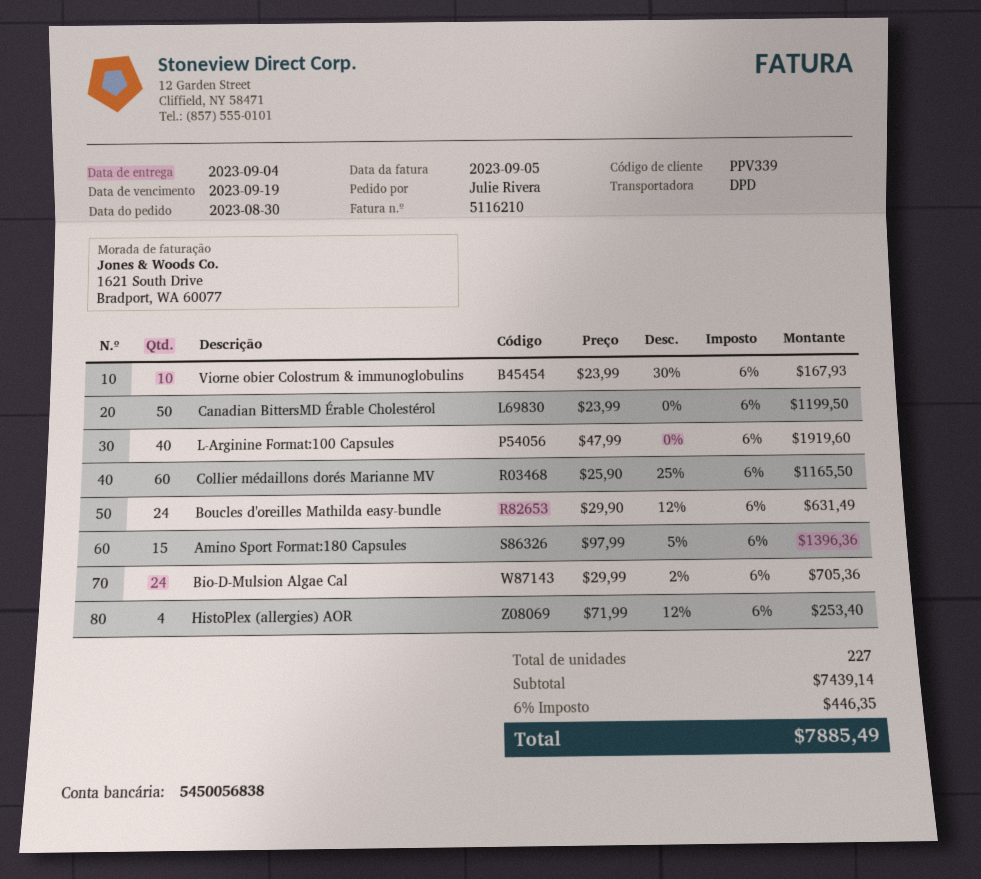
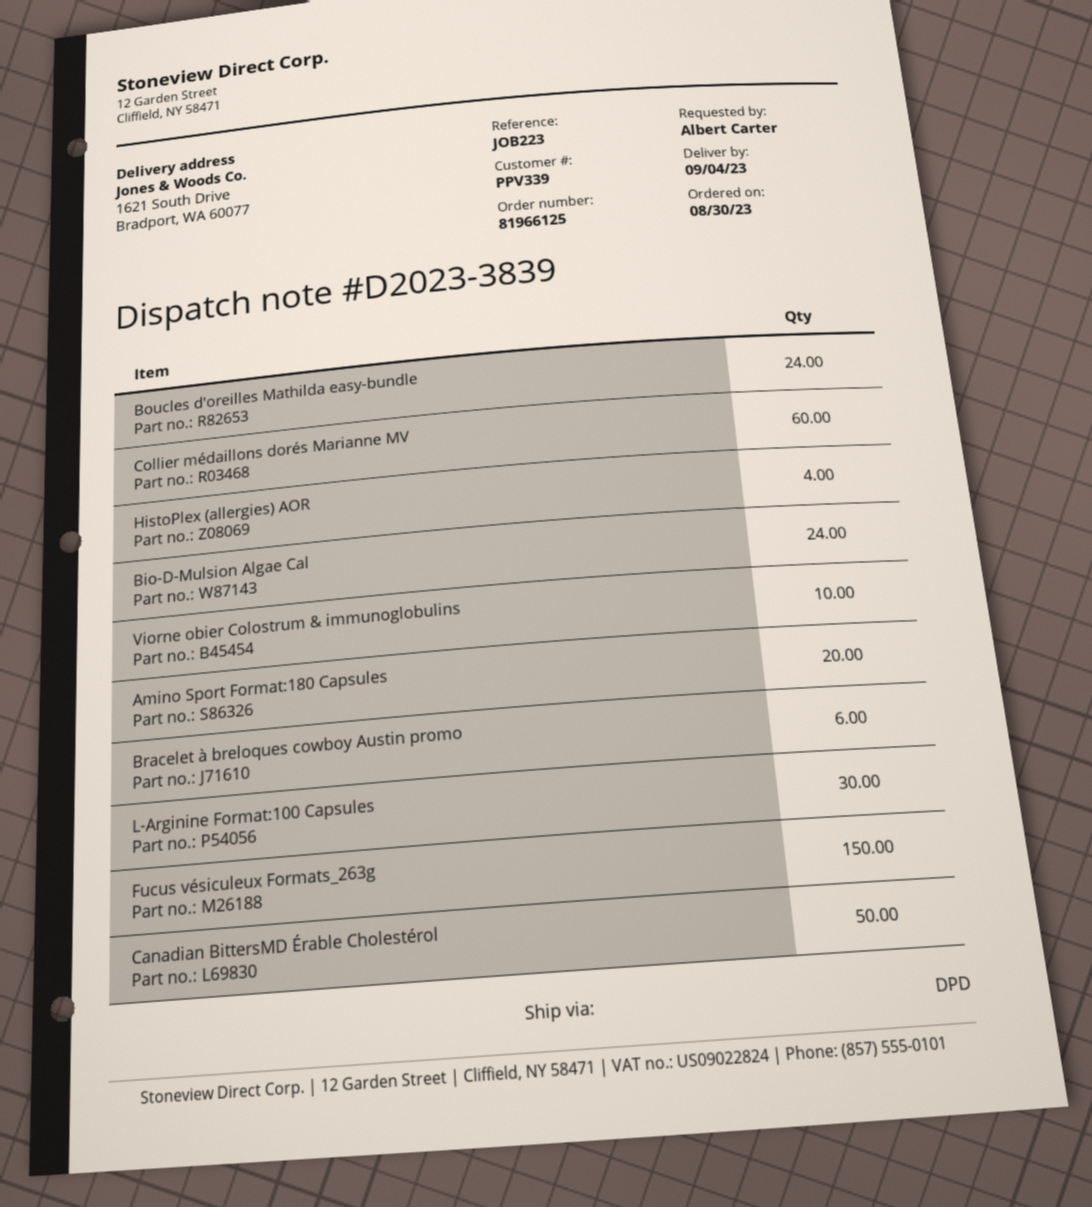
ordered by: Julie Rivera -> Albert Carter
L-Arginine Format:100 Capsules: 40 -> 30
Amino Sport Format:180 Capsules: 15 -> 20
Bracelet à breloques cowboy Austin promo: none -> 6
Fucus vésiculeux Formats_263g: none -> 150

